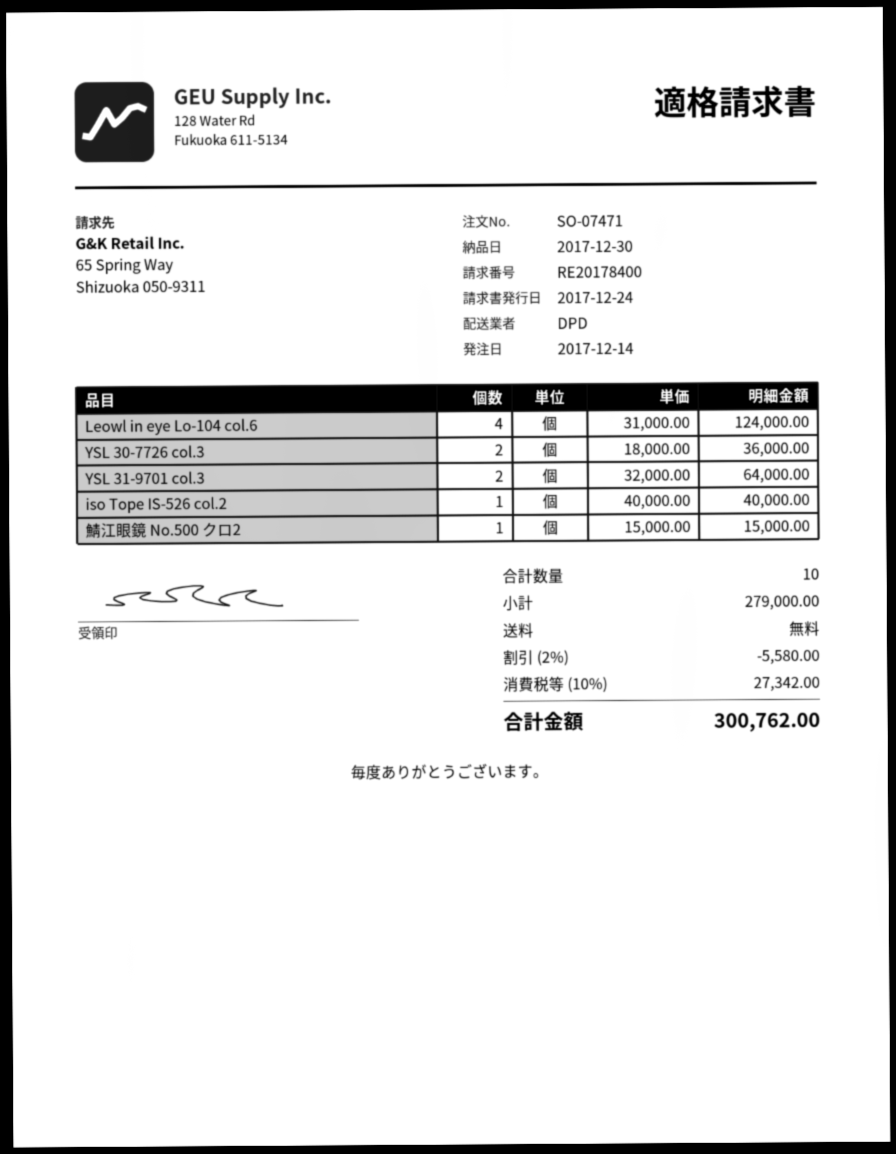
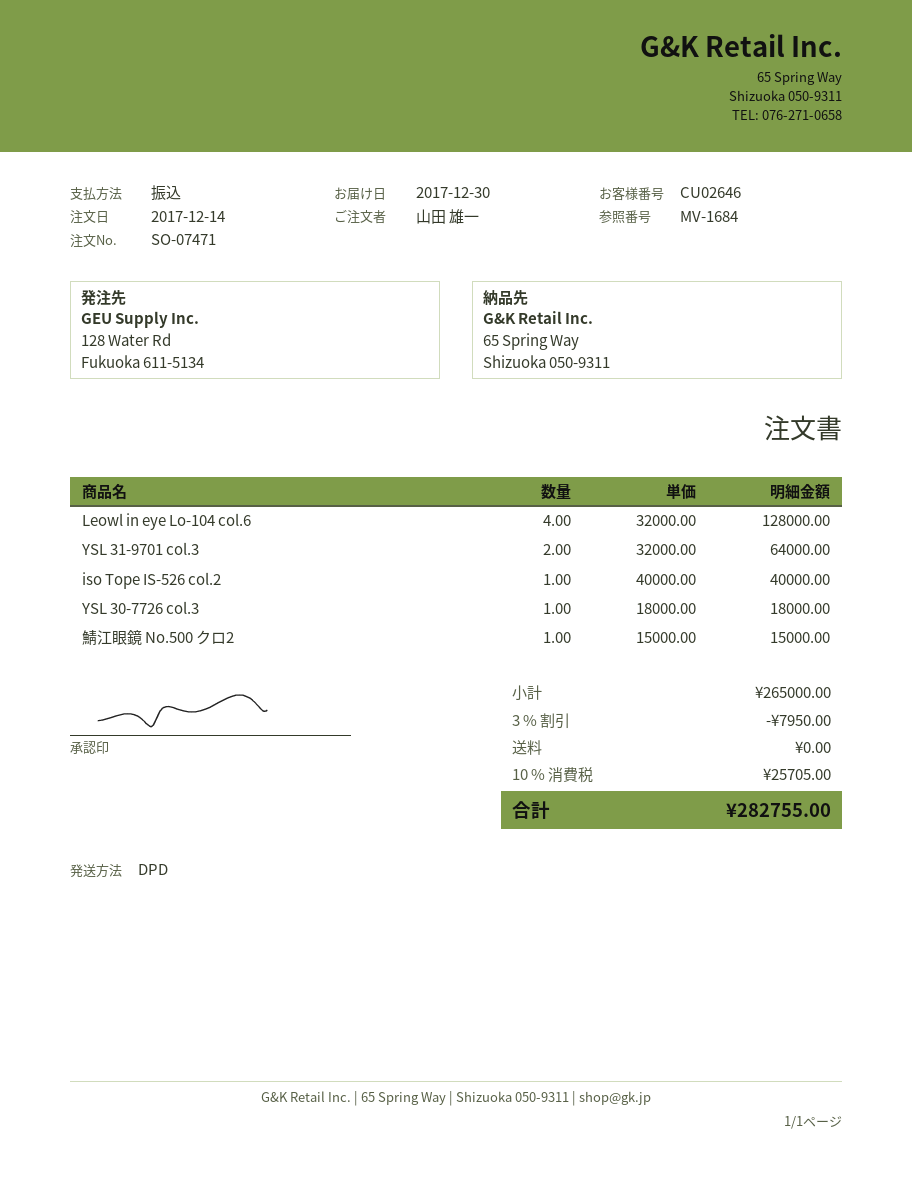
Leowl in eye Lo-104 col.6: 4 x 31000.00 = 124000.00 -> 4 x 32000.00 = 128000.00
YSL 30-7726 col.3: 2 x 18000.00 = 36000.00 -> 1 x 18000.00 = 18000.00
subtotal: 279000.00 -> 265000.00
discount: 2% = 5580.00 -> 3% = 7950.00
tax: 10% = 27342.00 -> 10% = 25705.00
total: 300762.00 -> 282755.00

